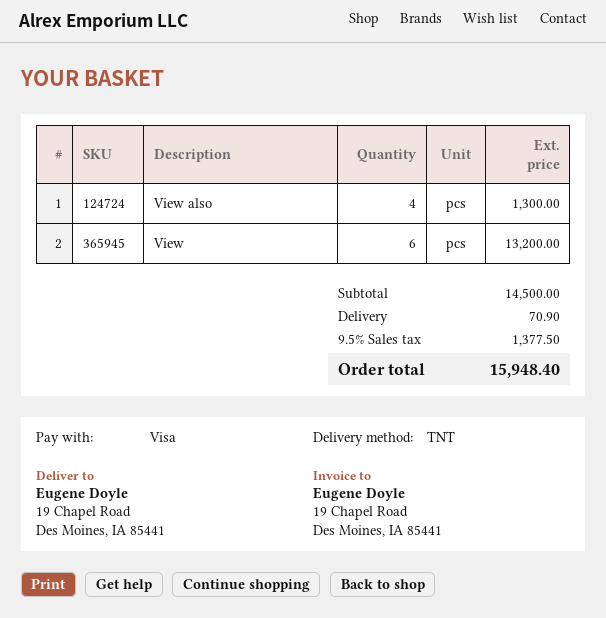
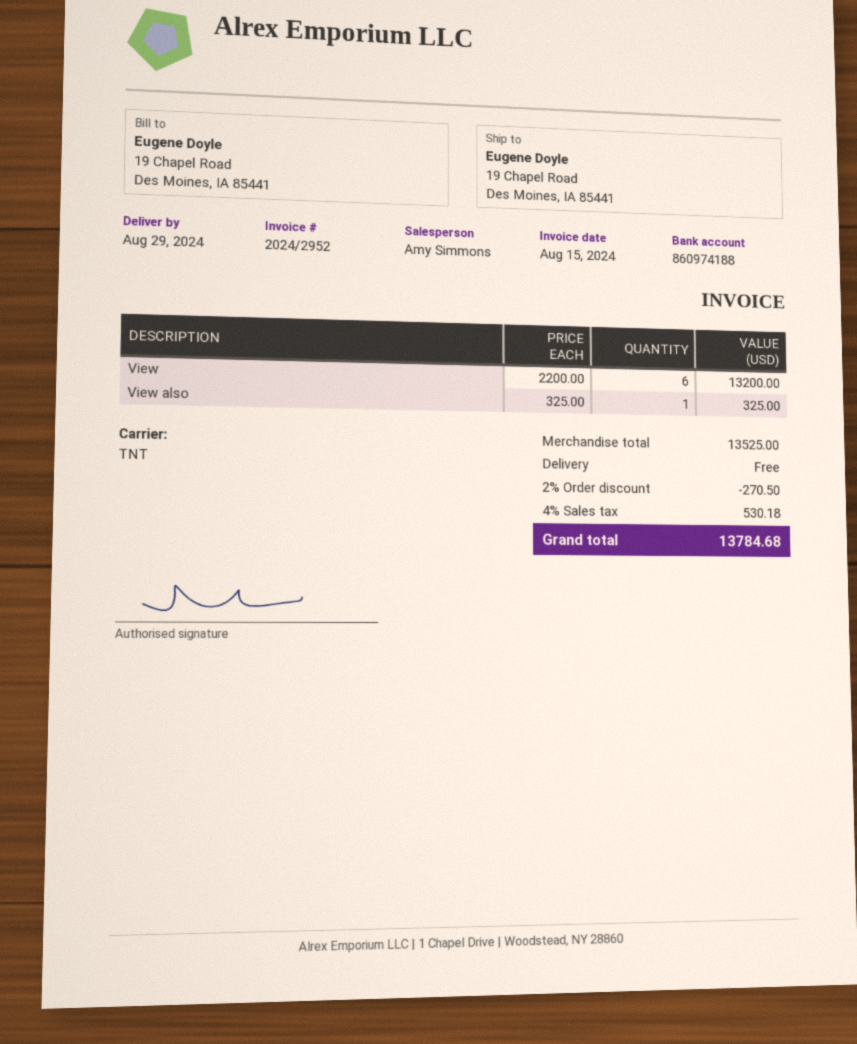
View also: 4 for 1300.00 -> 1 for 325.00
subtotal: 14500.00 -> 13525.00
discount: none -> 2% = 270.50
shipping: 70.90 -> 0.00
tax: 9.5% = 1377.50 -> 4% = 530.18
total: 15948.40 -> 13784.68

